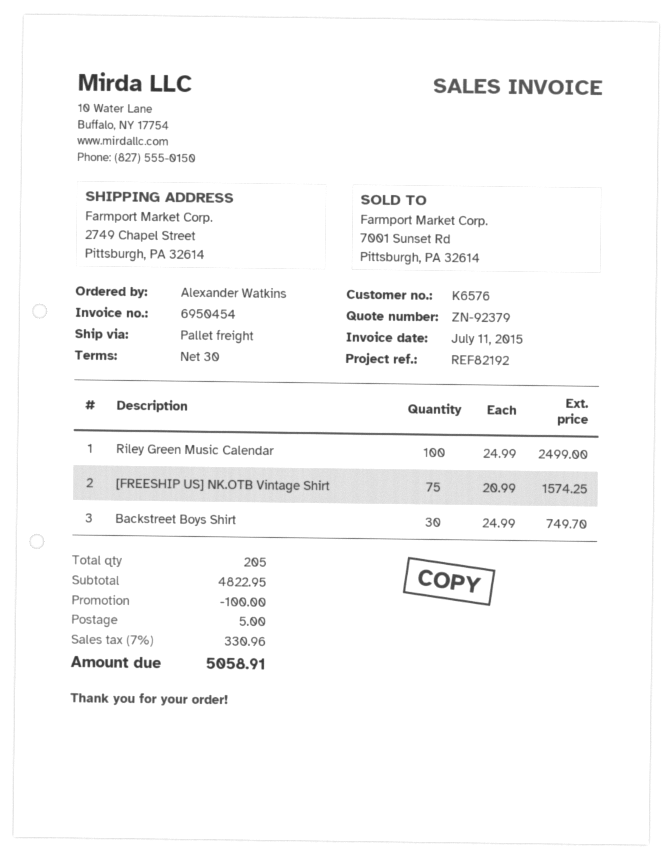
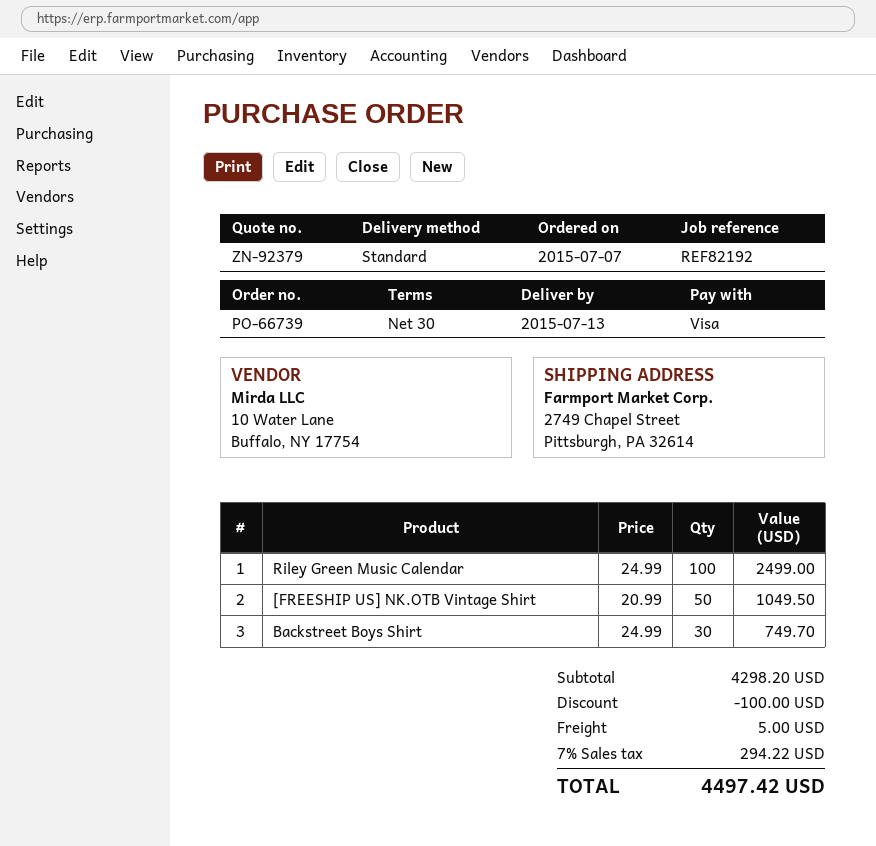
shipping method: pallet freight -> standard
[FREESHIP US] NK.OTB Vintage Shirt: 75 x 20.99 = 1574.25 -> 50 x 20.99 = 1049.50
subtotal: 4822.95 -> 4298.20
tax: 7% = 330.96 -> 7% = 294.22
total: 5058.91 -> 4497.42

